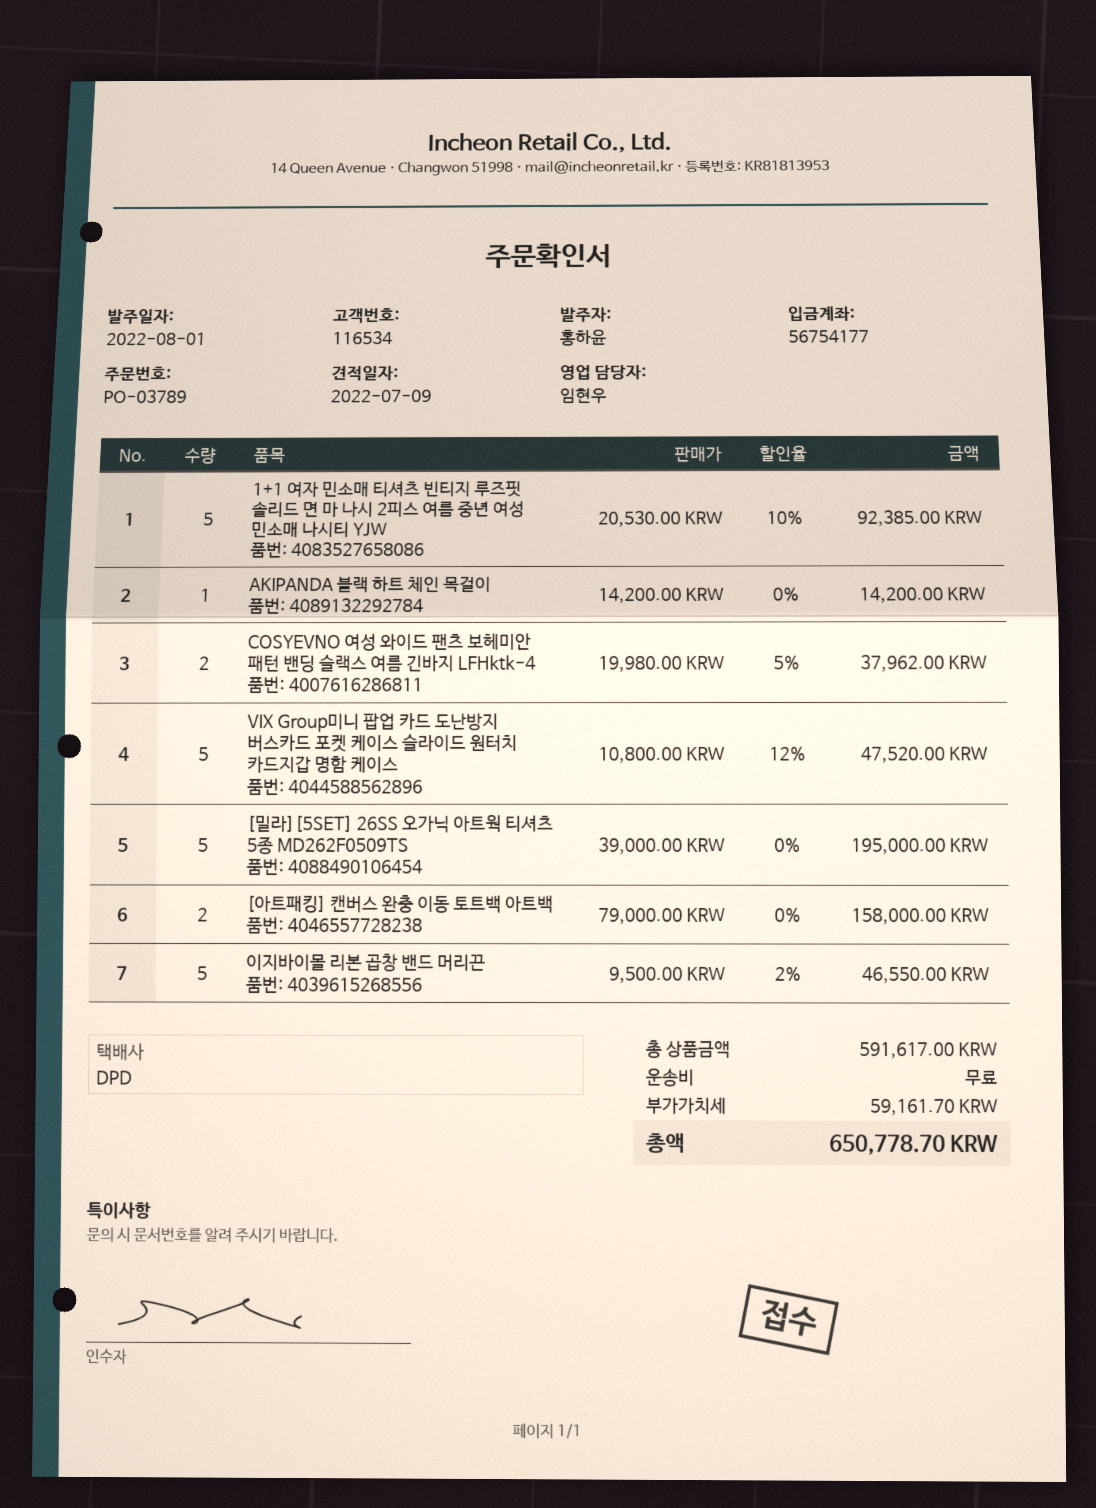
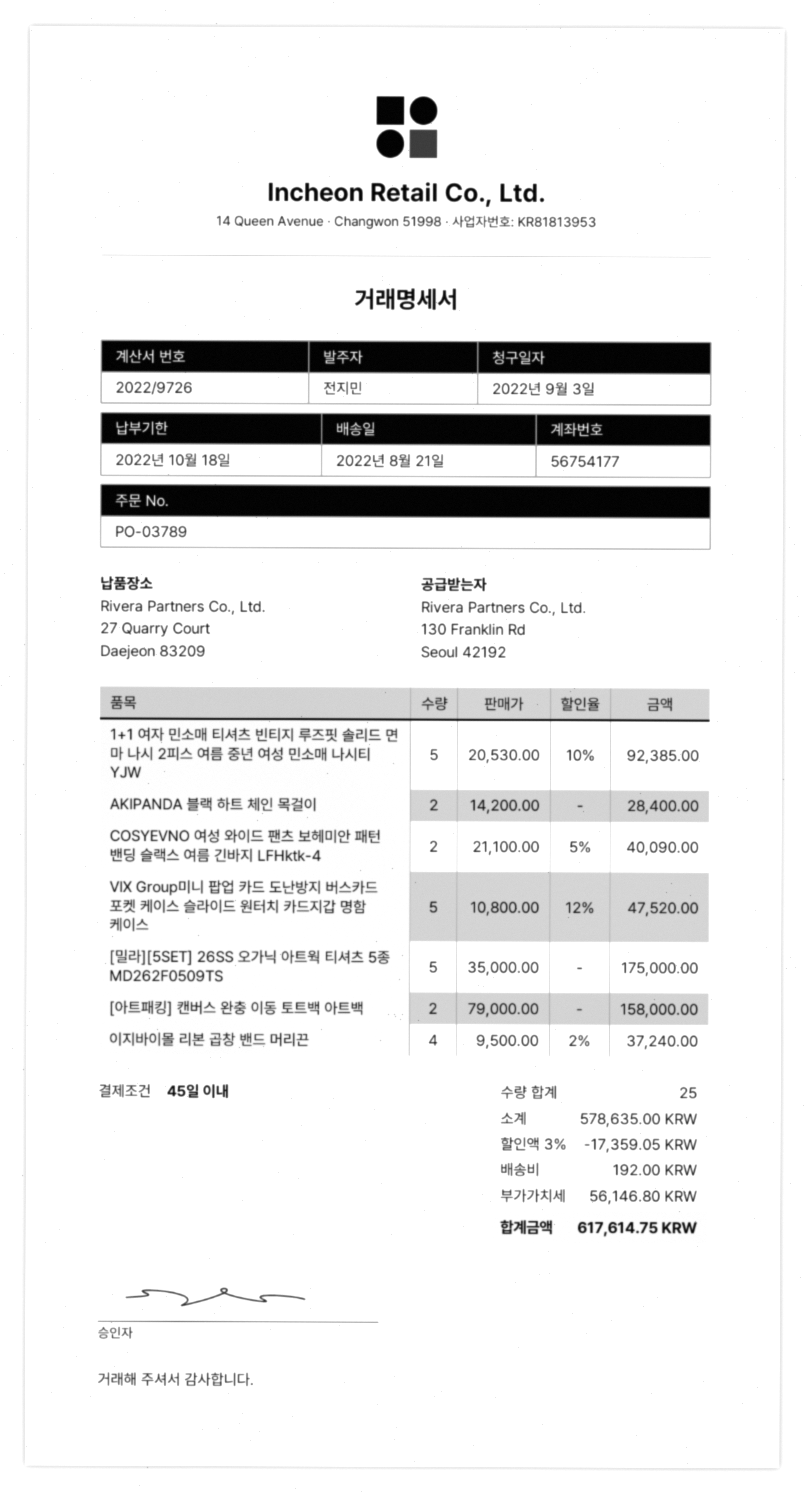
ordered by: 홍하윤 -> 전지민
AKIPANDA 블랙 하트 체인 목걸이: 1 x 14200.00 = 14200.00 -> 2 x 14200.00 = 28400.00
COSYEVNO 여성 와이드 팬츠 보헤미안 패턴 밴딩 슬랙스 여름 긴바지 LFHktk-4: 2 x 19980.00 - 5% = 37962.00 -> 2 x 21100.00 - 5% = 40090.00
[밀라][5SET] 26SS 오가닉 아트웍 티셔츠 5종 MD262F0509TS: 5 x 39000.00 = 195000.00 -> 5 x 35000.00 = 175000.00
이지바이몰 리본 곱창 밴드 머리끈: 5 x 9500.00 - 2% = 46550.00 -> 4 x 9500.00 - 2% = 37240.00
subtotal: 591617.00 -> 578635.00
discount: none -> 3% = 17359.05
shipping: 0.00 -> 192.00
tax: 59161.70 -> 56146.80
total: 650778.70 -> 617614.75

